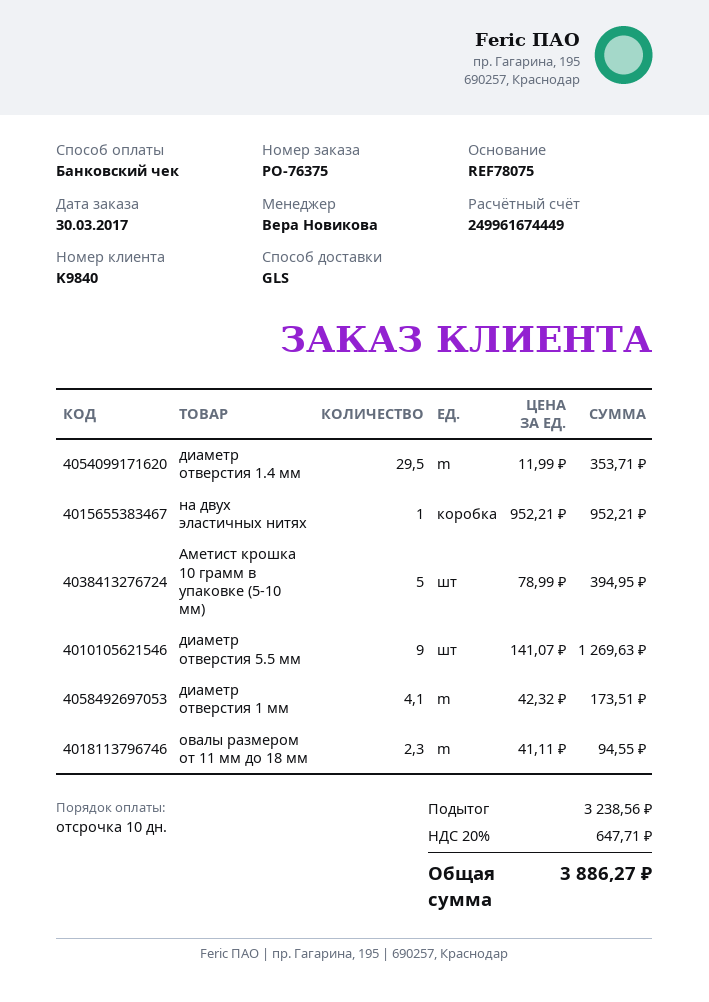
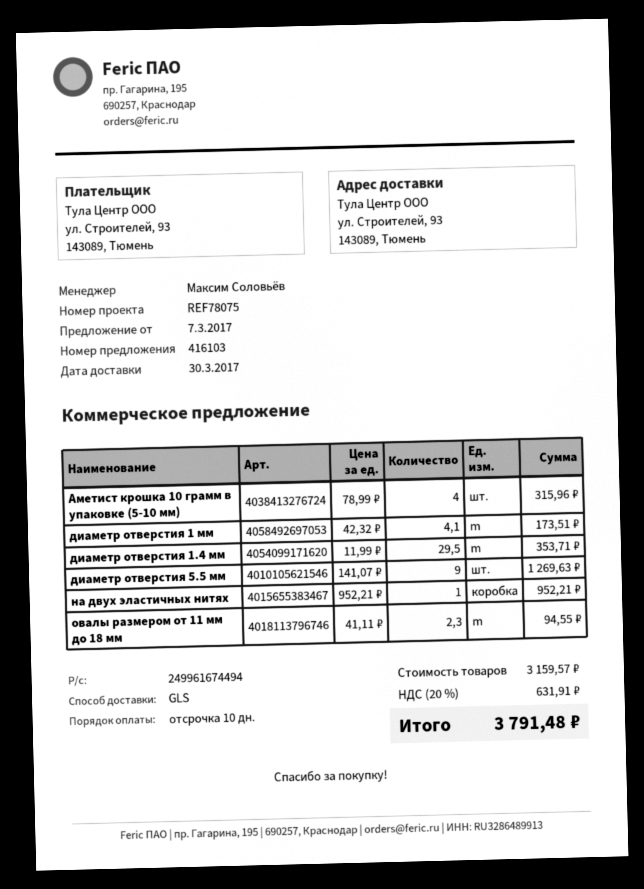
sales rep: Вера Новикова -> Максим Соловьёв
bank account: 249961674449 -> 249961674494
Аметист крошка 10 грамм в упаковке (5-10 мм): 5 x 78.99 = 394.95 -> 4 x 78.99 = 315.96
subtotal: 3238.56 -> 3159.57
tax: 20% = 647.71 -> 20% = 631.91
total: 3886.27 -> 3791.48

